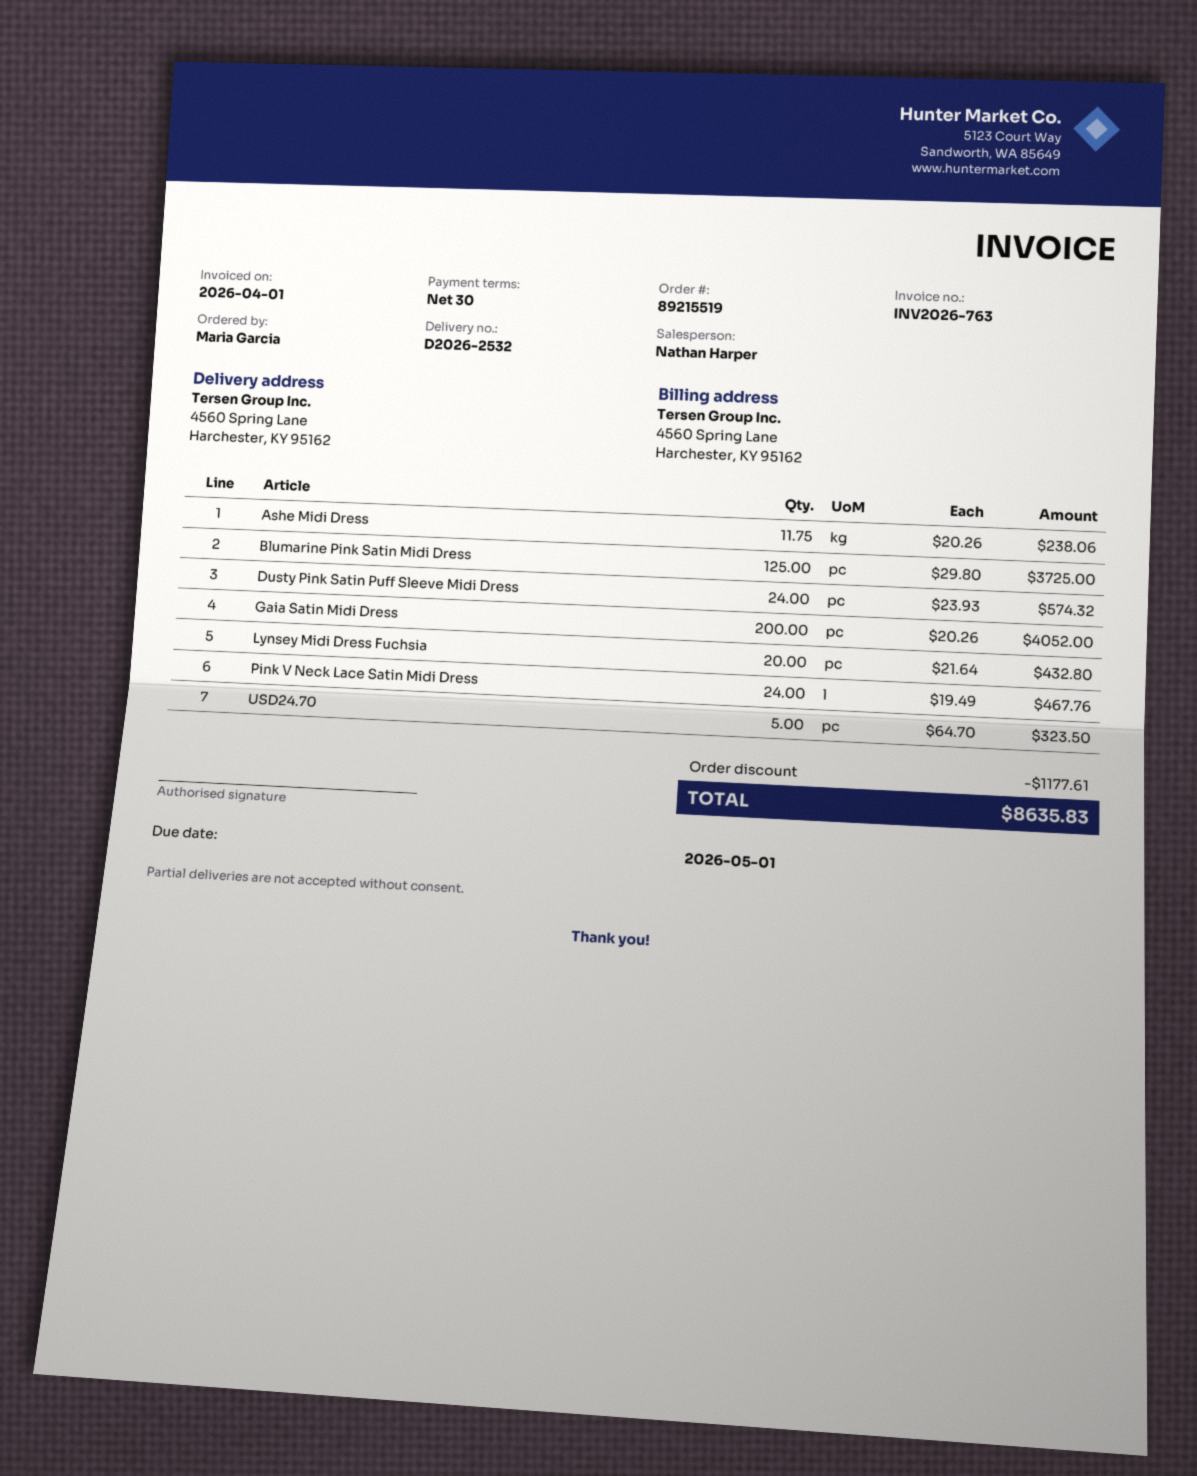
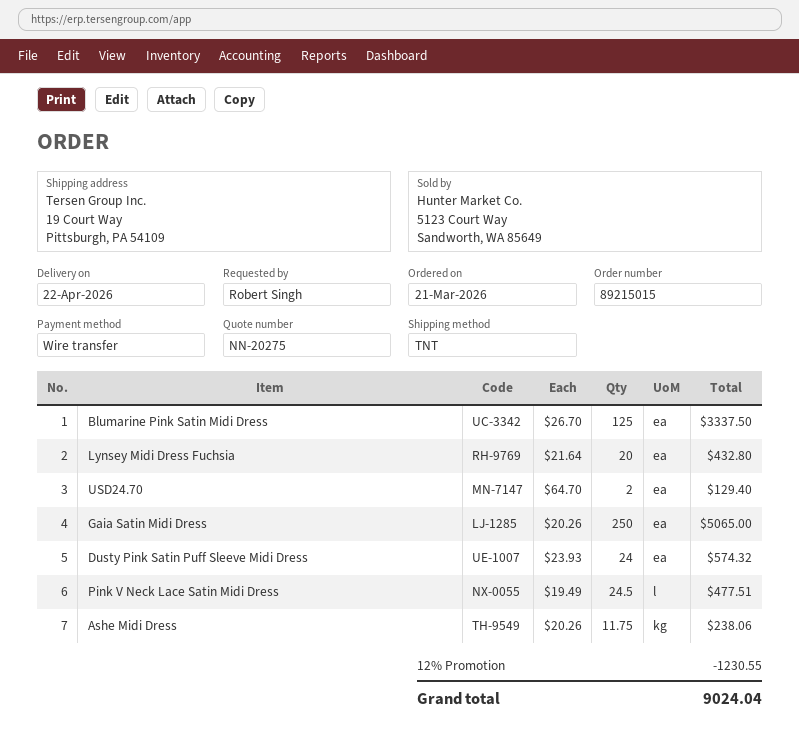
order number: 89215519 -> 89215015
ordered by: Maria Garcia -> Robert Singh
ship to: 4560 Spring Lane, Harchester, KY 95162 -> 19 Court Way, Pittsburgh, PA 54109
Blumarine Pink Satin Midi Dress: 125 x 29.80 = 3725.00 -> 125 x 26.70 = 3337.50
Gaia Satin Midi Dress: 200 x 20.26 = 4052.00 -> 250 x 20.26 = 5065.00
Pink V Neck Lace Satin Midi Dress: 24 x 19.49 = 467.76 -> 24.5 x 19.49 = 477.51
USD24.70: 5 x 64.70 = 323.50 -> 2 x 64.70 = 129.40
discount: 1177.61 -> 1230.55
total: 8635.83 -> 9024.04

